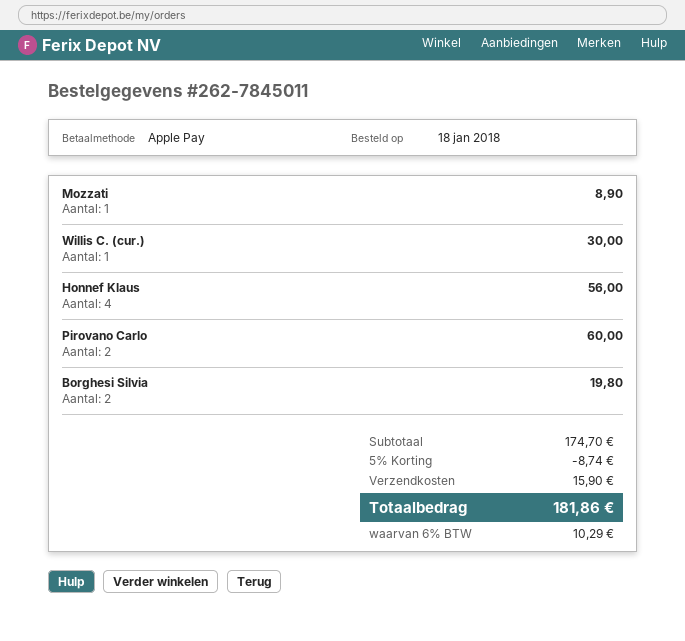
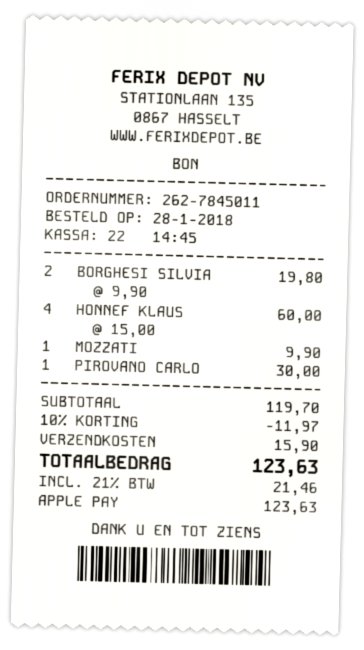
order date: 2018-01-18 -> 2018-01-28
Mozzati: 1 for 8.90 -> 1 for 9.90
Willis C. (cur.): 1 for 30.00 -> none
Honnef Klaus: 4 for 56.00 -> 4 for 60.00
Pirovano Carlo: 2 for 60.00 -> 1 for 30.00
subtotal: 174.70 -> 119.70
discount: 5% = 8.74 -> 10% = 11.97
tax: 6% = 10.29 -> 21% = 21.46
total: 181.86 -> 123.63

